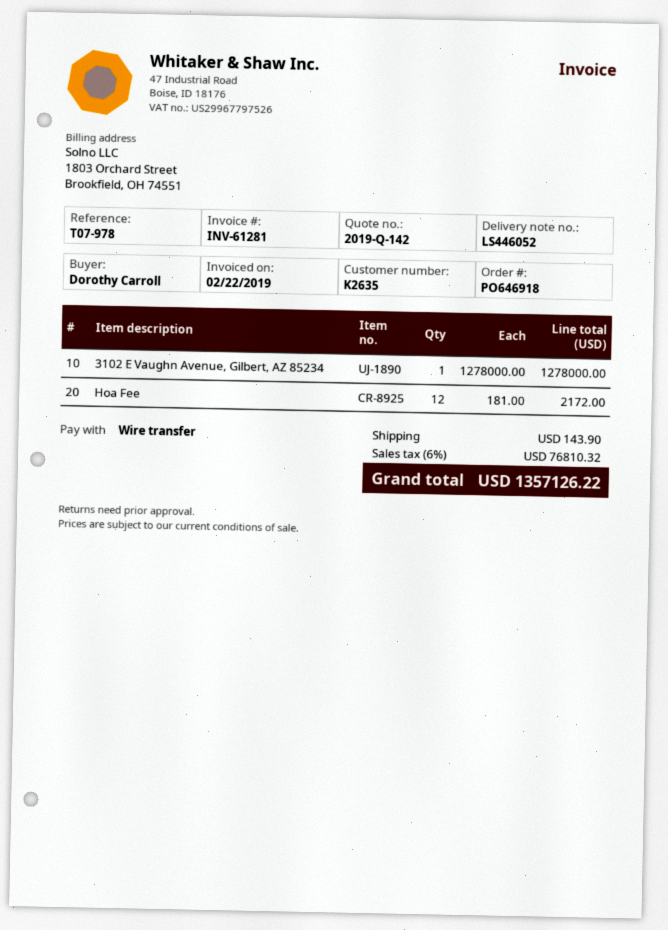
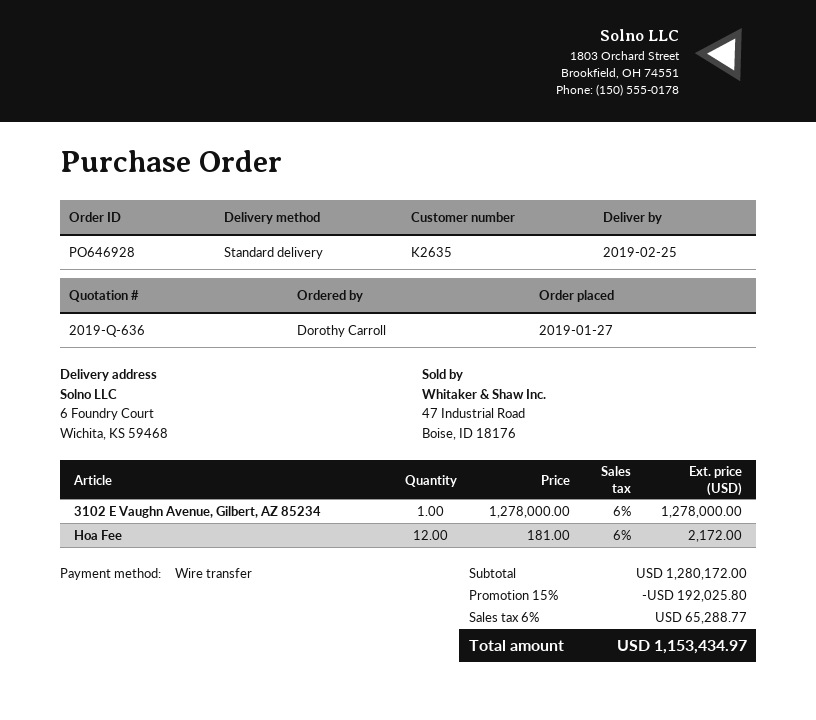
quote number: 2019-Q-142 -> 2019-Q-636
order number: PO646918 -> PO646928
discount: none -> 15% = 192025.80
shipping: 143.90 -> none
tax: 6% = 76810.32 -> 6% = 65288.77
total: 1357126.22 -> 1153434.97

